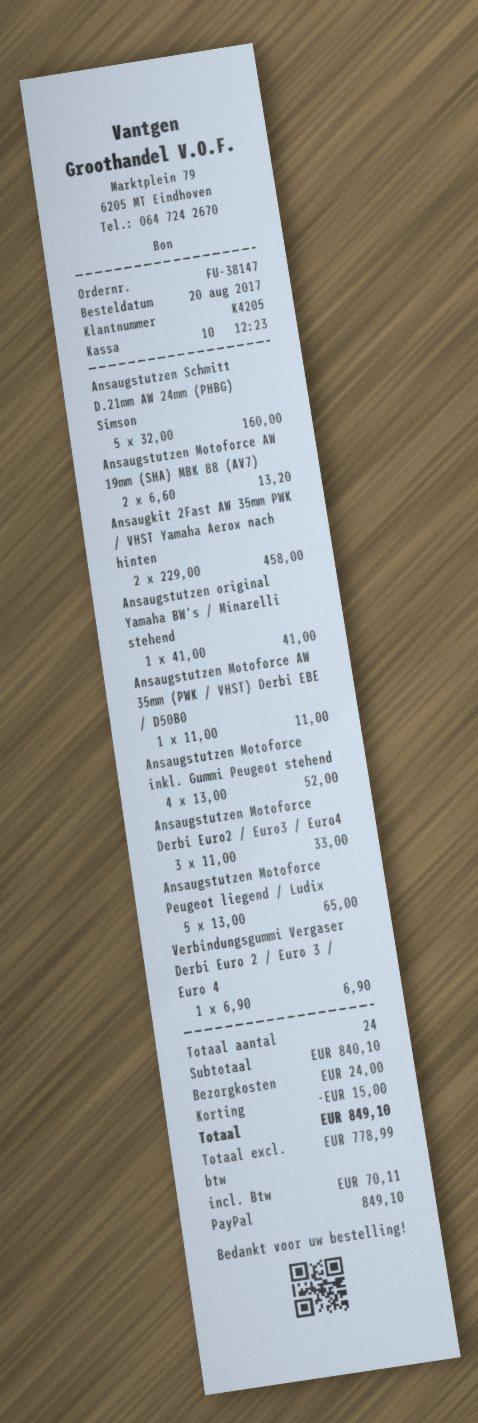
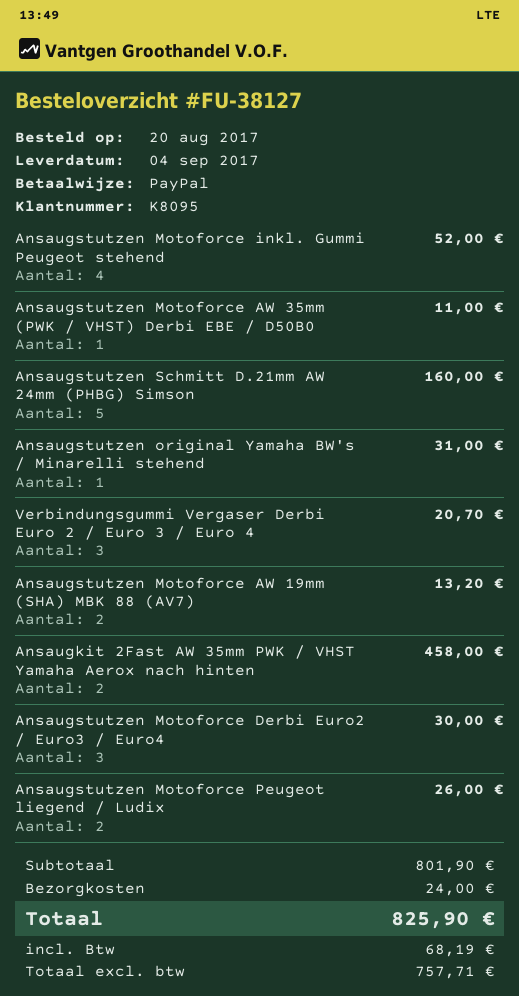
order number: FU-38147 -> FU-38127
customer number: K4205 -> K8095
Ansaugstutzen original Yamaha BW's / Minarelli stehend: 1 for 41.00 -> 1 for 31.00
Ansaugstutzen Motoforce Derbi Euro2 / Euro3 / Euro4: 3 for 33.00 -> 3 for 30.00
Ansaugstutzen Motoforce Peugeot liegend / Ludix: 5 for 65.00 -> 2 for 26.00
Verbindungsgummi Vergaser Derbi Euro 2 / Euro 3 / Euro 4: 1 for 6.90 -> 3 for 20.70
subtotal: 840.10 -> 801.90
discount: 15.00 -> none
net: 778.99 -> 757.71
tax: 70.11 -> 68.19
total: 849.10 -> 825.90

